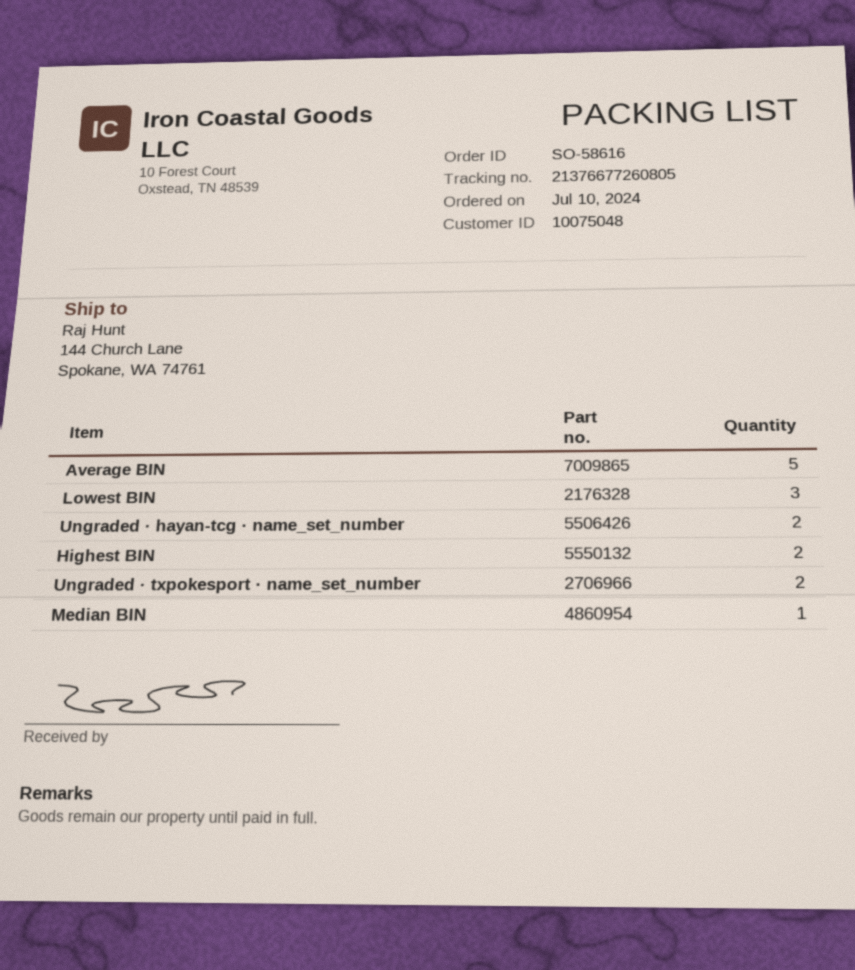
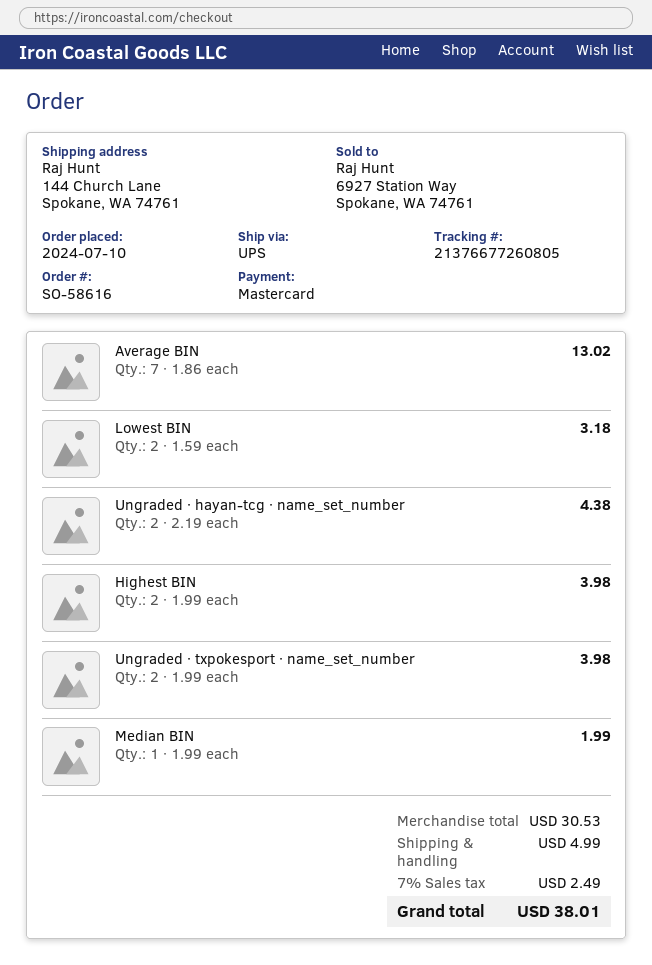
Average BIN: 5 -> 7
Lowest BIN: 3 -> 2

